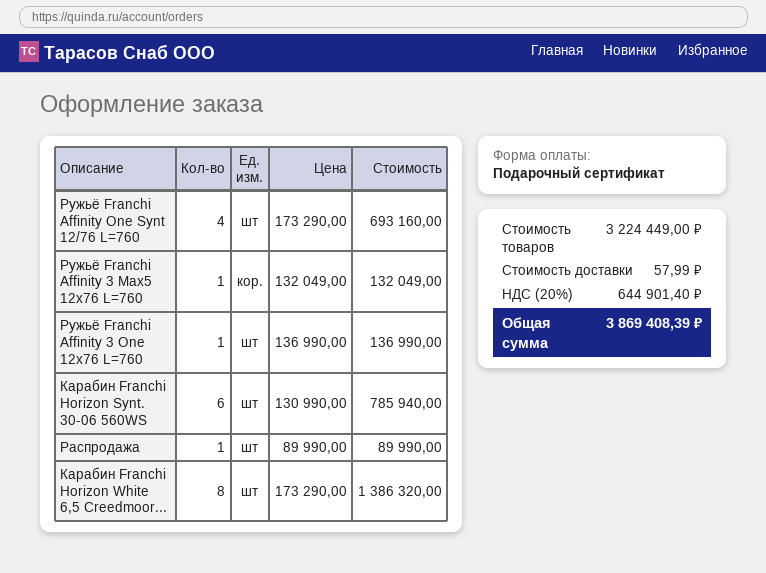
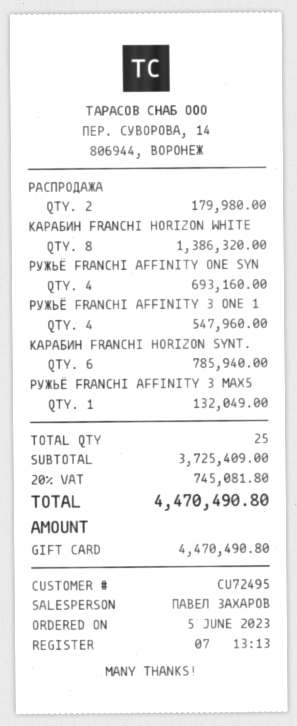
Ружьё Franchi Affinity 3 One 12х76 L=760: 1 for 136990.00 -> 4 for 547960.00
Распродажа: 1 for 89990.00 -> 2 for 179980.00
subtotal: 3224449.00 -> 3725409.00
shipping: 57.99 -> none
tax: 20% = 644901.40 -> 20% = 745081.80
total: 3869408.39 -> 4470490.80

